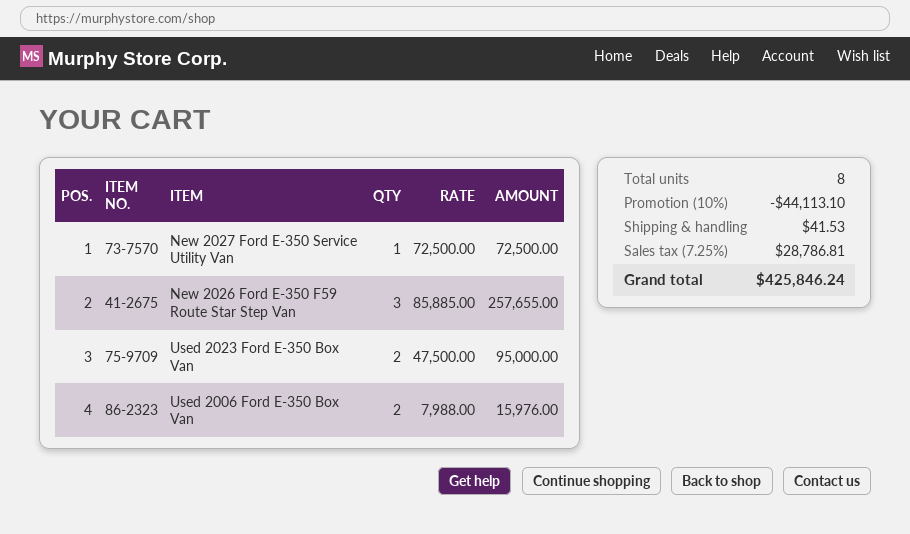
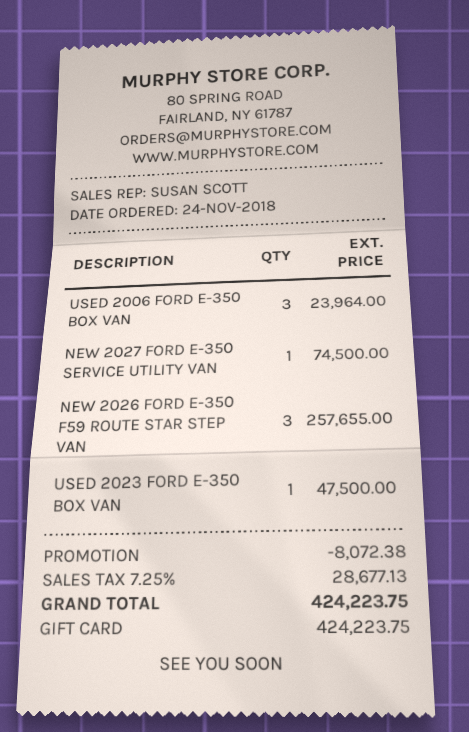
New 2027 Ford E-350 Service Utility Van: 1 for 72500.00 -> 1 for 74500.00
Used 2023 Ford E-350 Box Van: 2 for 95000.00 -> 1 for 47500.00
Used 2006 Ford E-350 Box Van: 2 for 15976.00 -> 3 for 23964.00
discount: 44113.10 -> 8072.38
shipping: 41.53 -> none
tax: 7.25% = 28786.81 -> 7.25% = 28677.13
total: 425846.24 -> 424223.75

